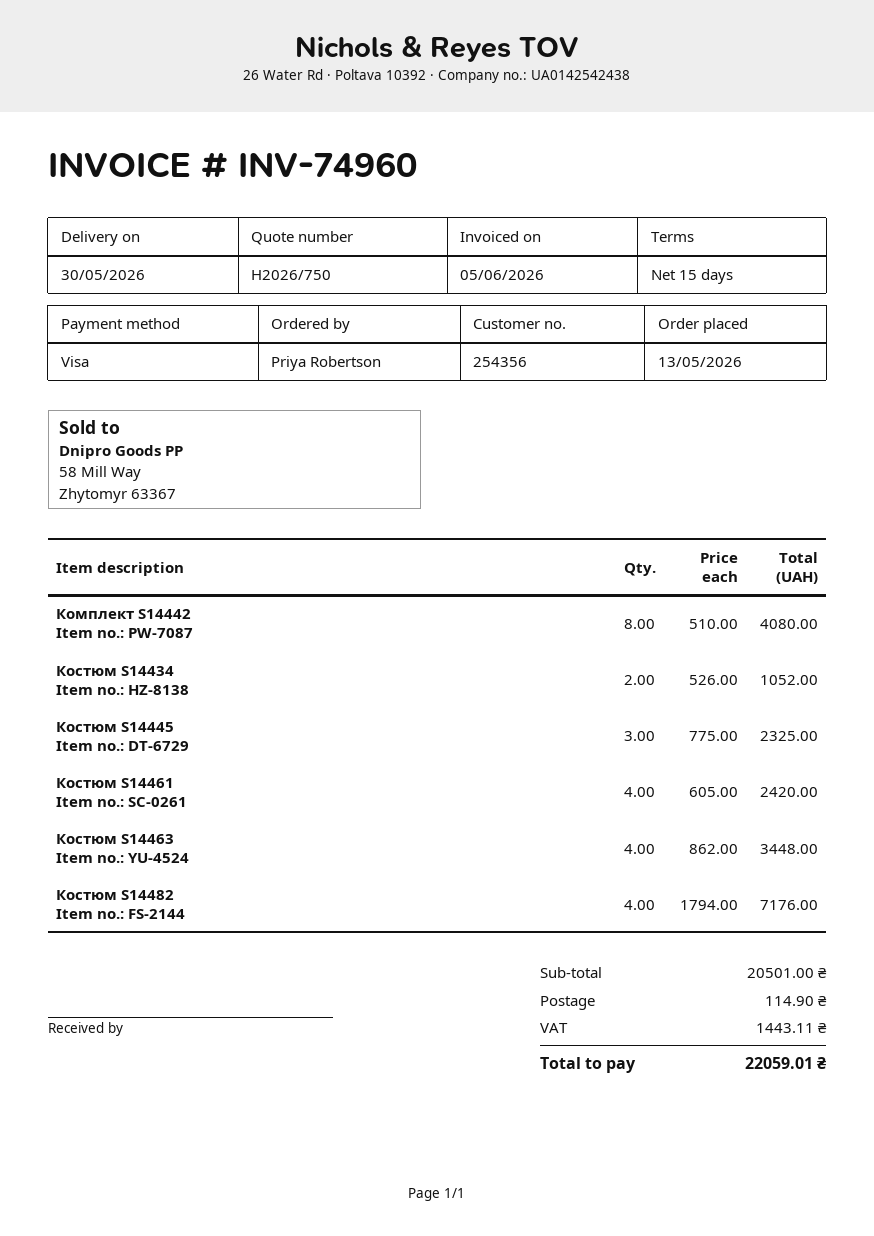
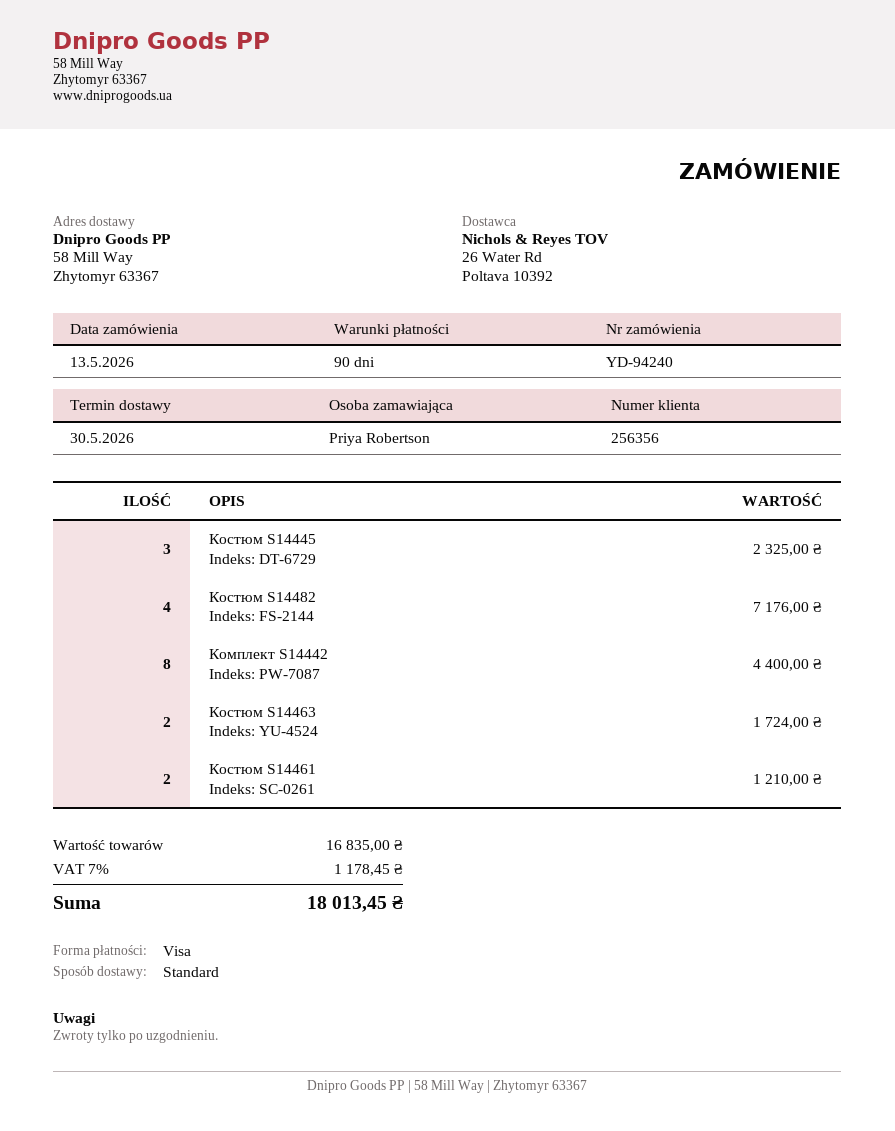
payment terms: 15 days -> 90 days
customer number: 254356 -> 256356
Комплект S14442: 8 for 4080.00 -> 8 for 4400.00
Костюм S14434: 2 for 1052.00 -> none
Костюм S14461: 4 for 2420.00 -> 2 for 1210.00
Костюм S14463: 4 for 3448.00 -> 2 for 1724.00
subtotal: 20501.00 -> 16835.00
shipping: 114.90 -> none
tax: 1443.11 -> 1178.45
total: 22059.01 -> 18013.45

